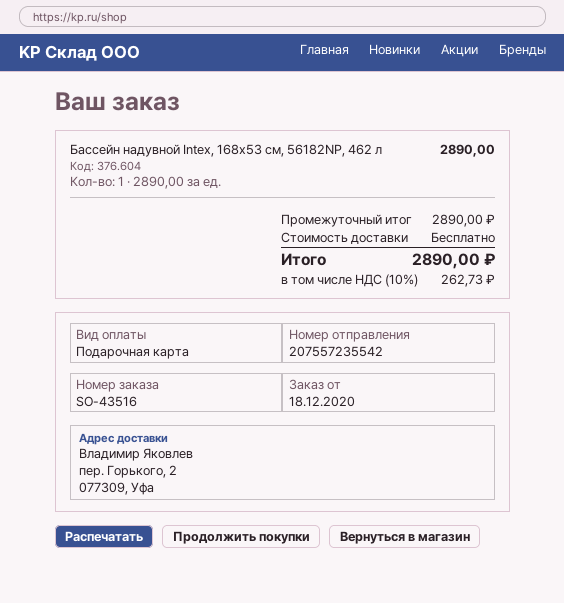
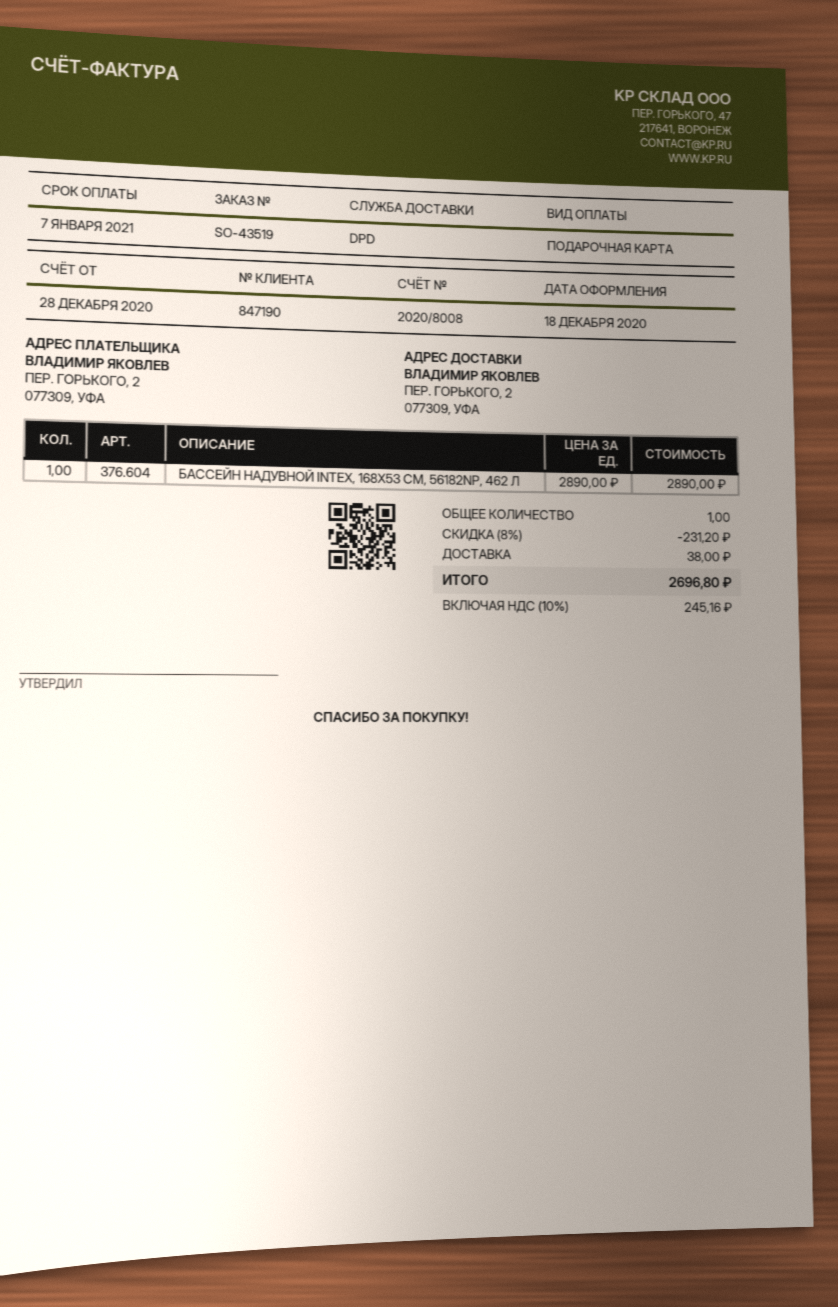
order number: SO-43516 -> SO-43519
discount: none -> 8% = 231.20
shipping: 0.00 -> 38.00
tax: 10% = 262.73 -> 10% = 245.16
total: 2890.00 -> 2696.80

